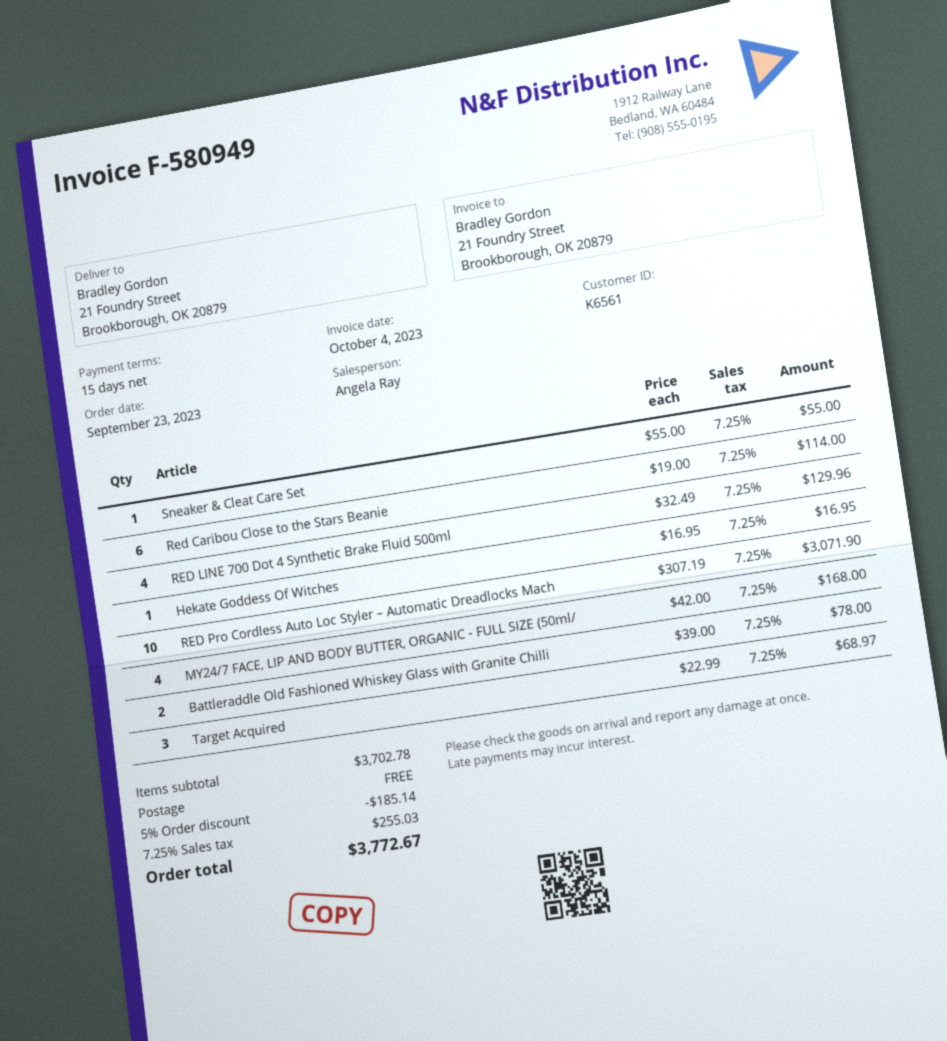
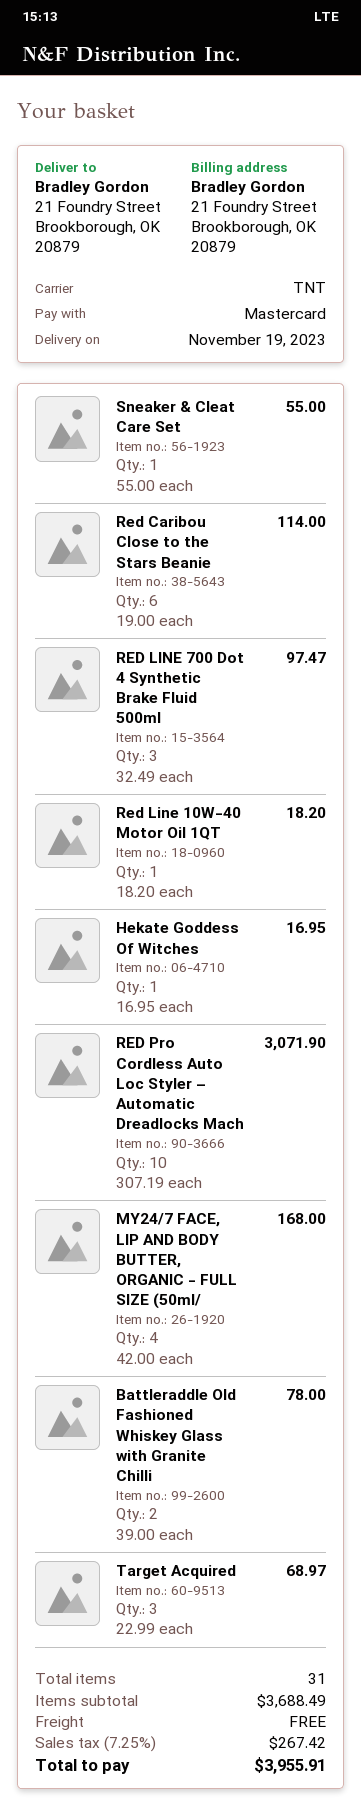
RED LINE 700 Dot 4 Synthetic Brake Fluid 500ml: 4 x 32.49 = 129.96 -> 3 x 32.49 = 97.47
Red Line 10W-40 Motor Oil 1QT: none -> 1 x 18.20 = 18.20
subtotal: 3702.78 -> 3688.49
discount: 5% = 185.14 -> none
tax: 7.25% = 255.03 -> 7.25% = 267.42
total: 3772.67 -> 3955.91

